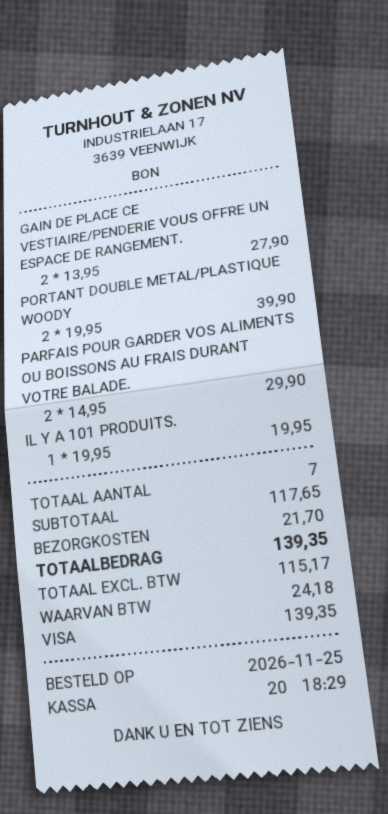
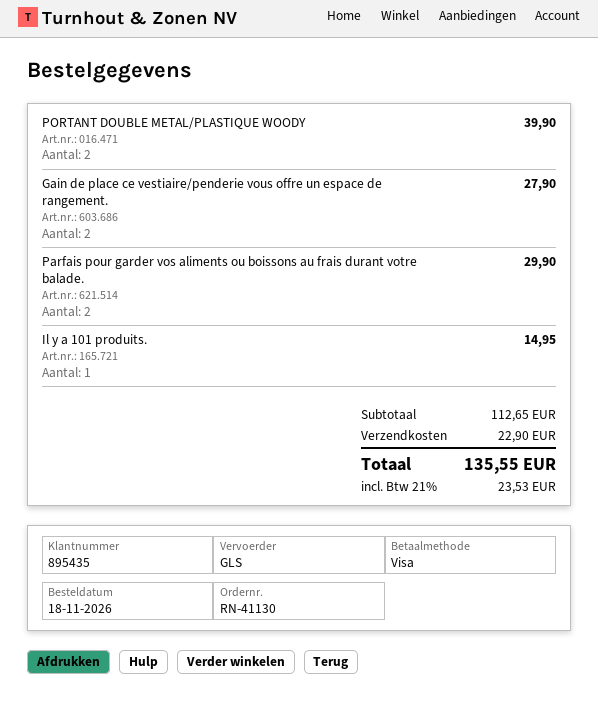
order date: 2026-11-25 -> 2026-11-18
IL Y A 101 PRODUITS.: 1 for 19.95 -> 1 for 14.95
subtotal: 117.65 -> 112.65
shipping: 21.70 -> 22.90
tax: 24.18 -> 23.53
total: 139.35 -> 135.55

